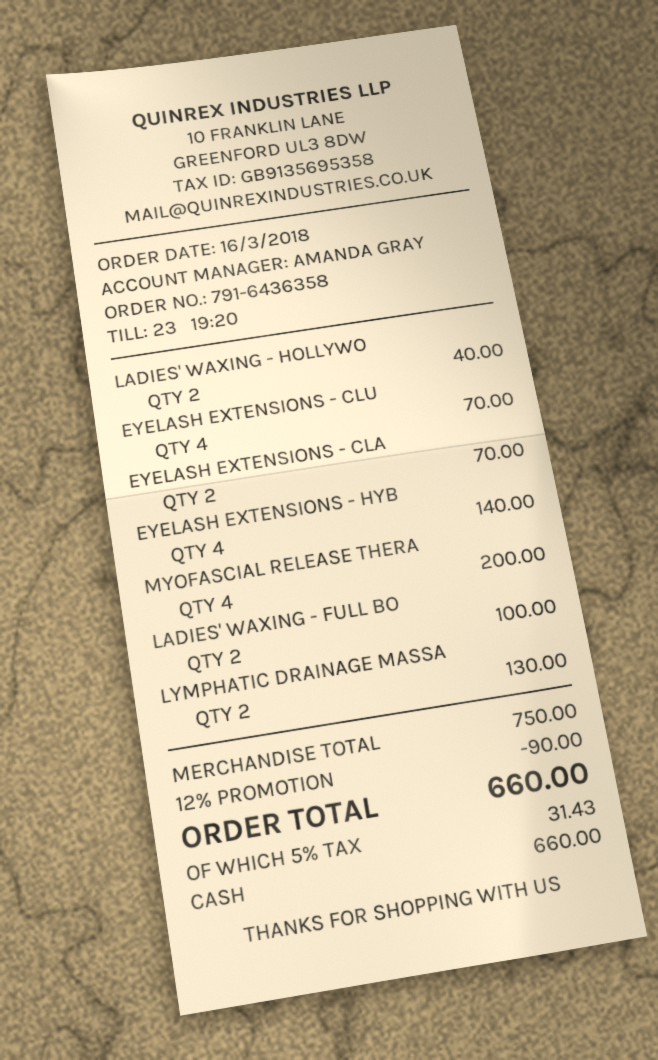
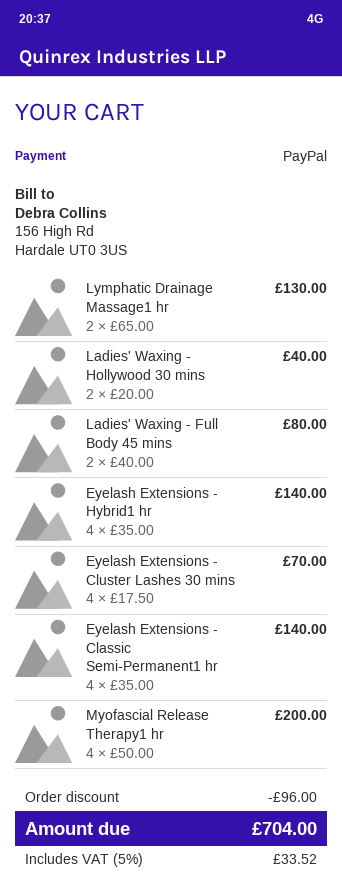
payment method: cash -> PayPal
EYELASH EXTENSIONS - CLA: 2 for 70.00 -> 4 for 140.00
LADIES' WAXING - FULL BO: 2 for 100.00 -> 2 for 80.00
discount: 90.00 -> 96.00
tax: 5% = 31.43 -> 5% = 33.52
total: 660.00 -> 704.00

